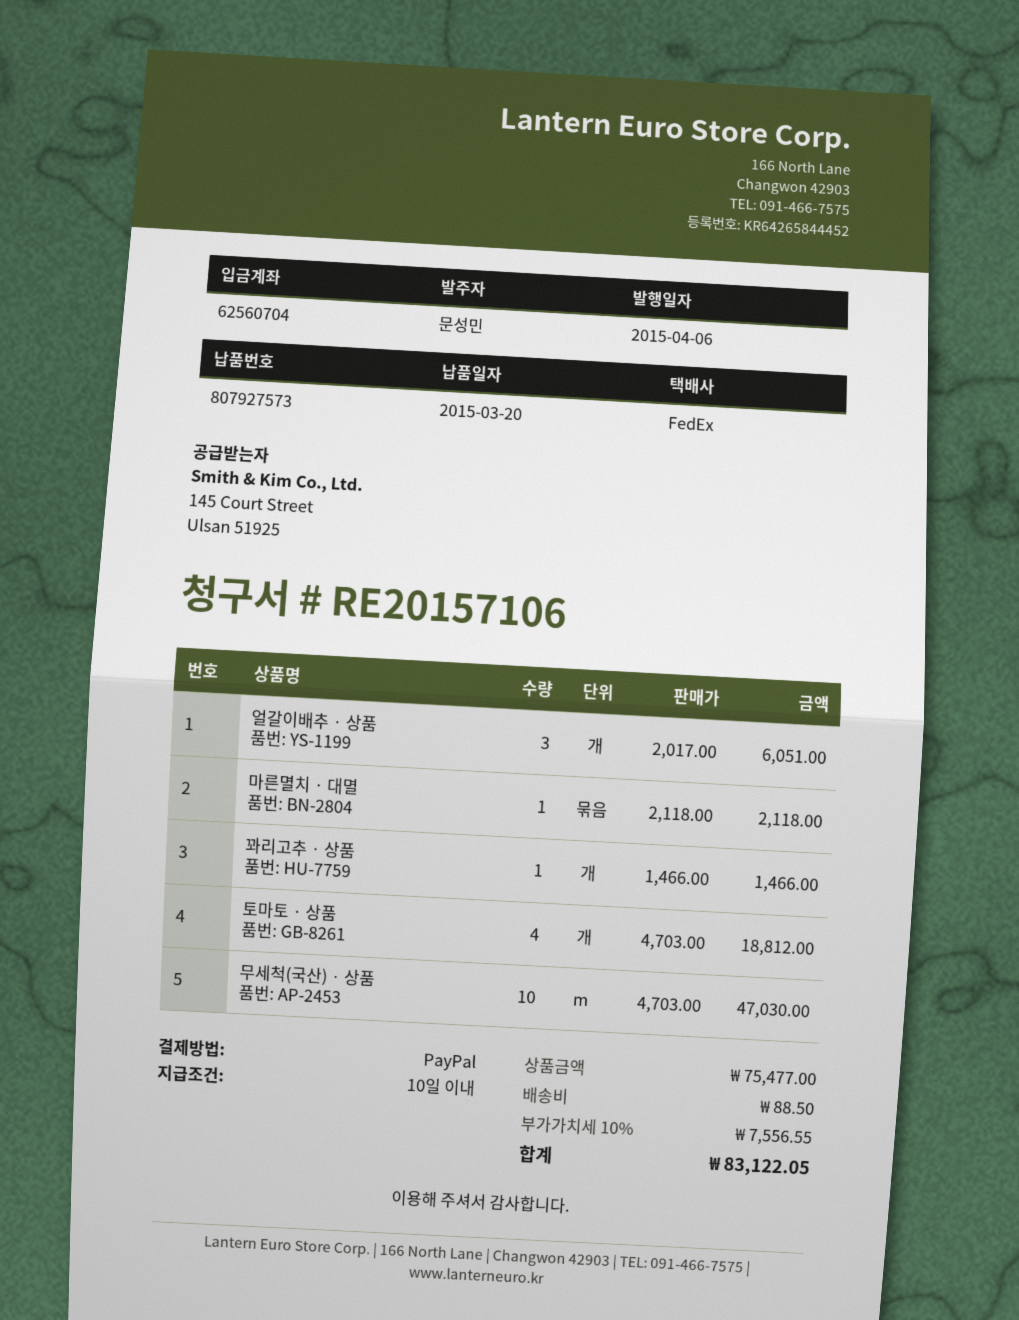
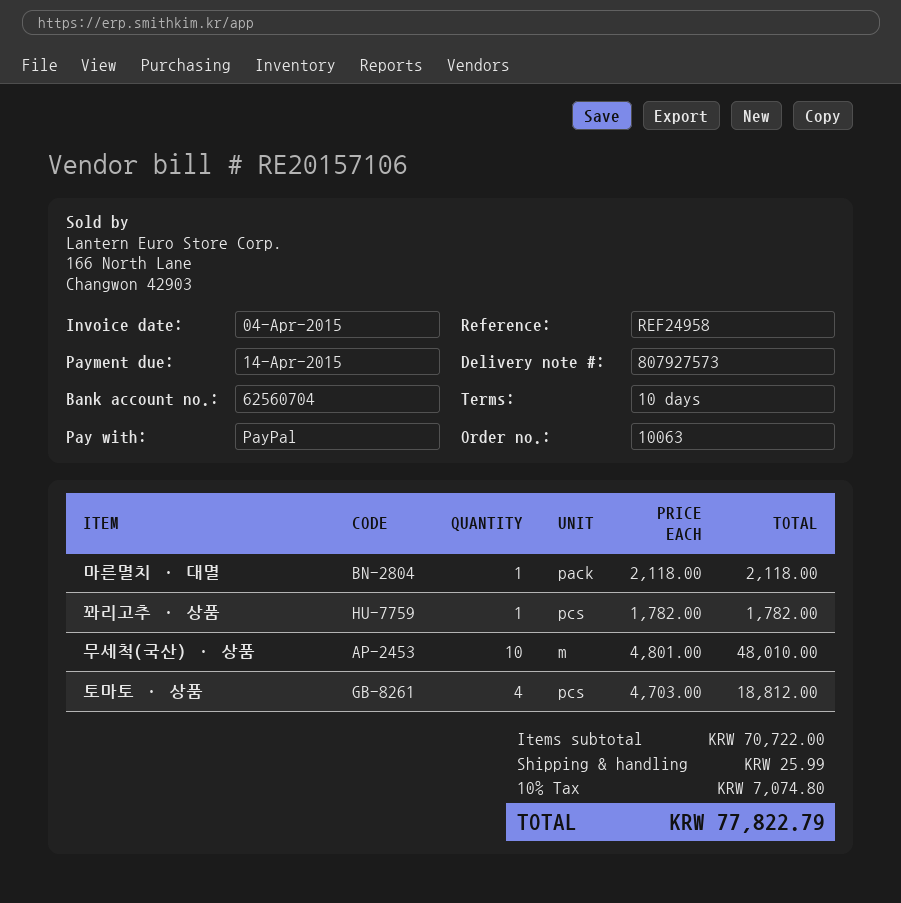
invoice date: 2015-04-06 -> 2015-04-04
얼갈이배추 · 상품: 3 x 2017.00 = 6051.00 -> none
꽈리고추 · 상품: 1 x 1466.00 = 1466.00 -> 1 x 1782.00 = 1782.00
무세척(국산) · 상품: 10 x 4703.00 = 47030.00 -> 10 x 4801.00 = 48010.00
subtotal: 75477.00 -> 70722.00
shipping: 88.50 -> 25.99
tax: 10% = 7556.55 -> 10% = 7074.80
total: 83122.05 -> 77822.79

